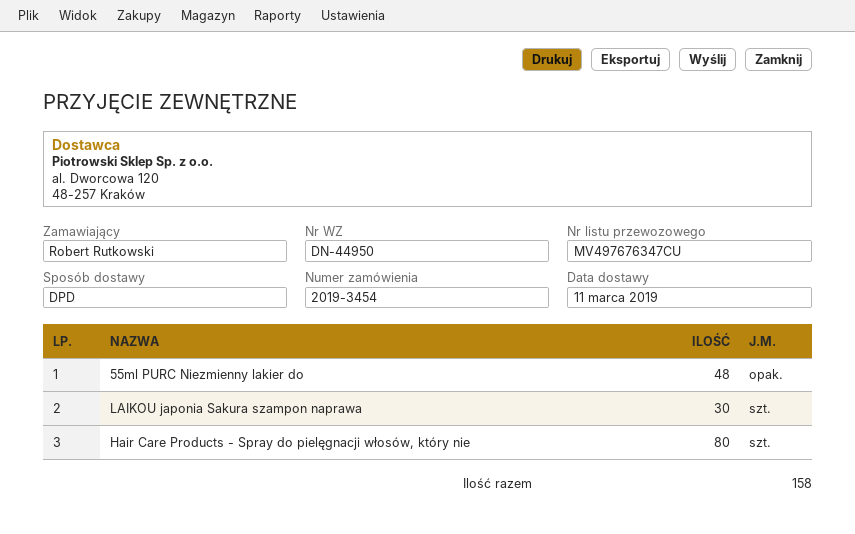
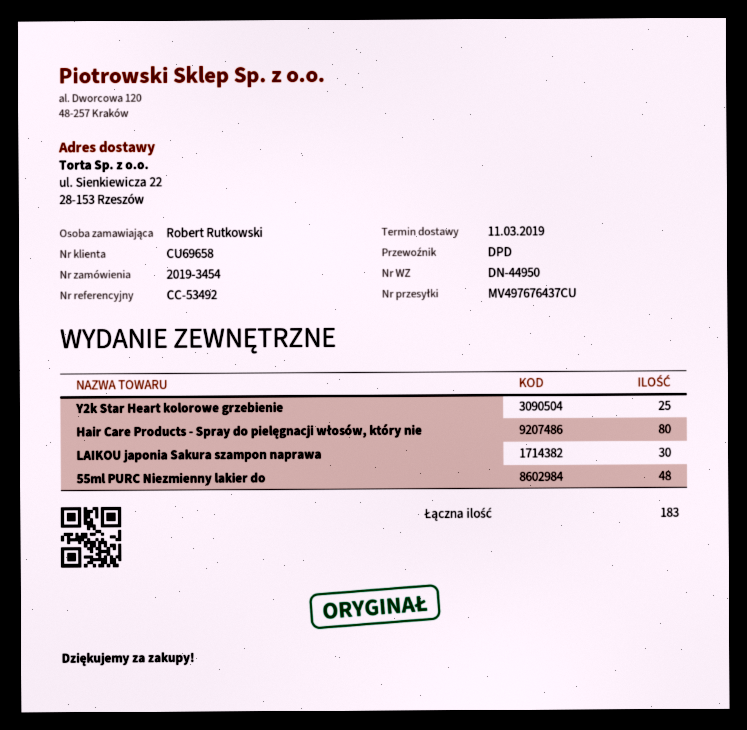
tracking number: MV497676347CU -> MV497676437CU
Y2k Star Heart kolorowe grzebienie: none -> 25
total quantity: 158 -> 183

